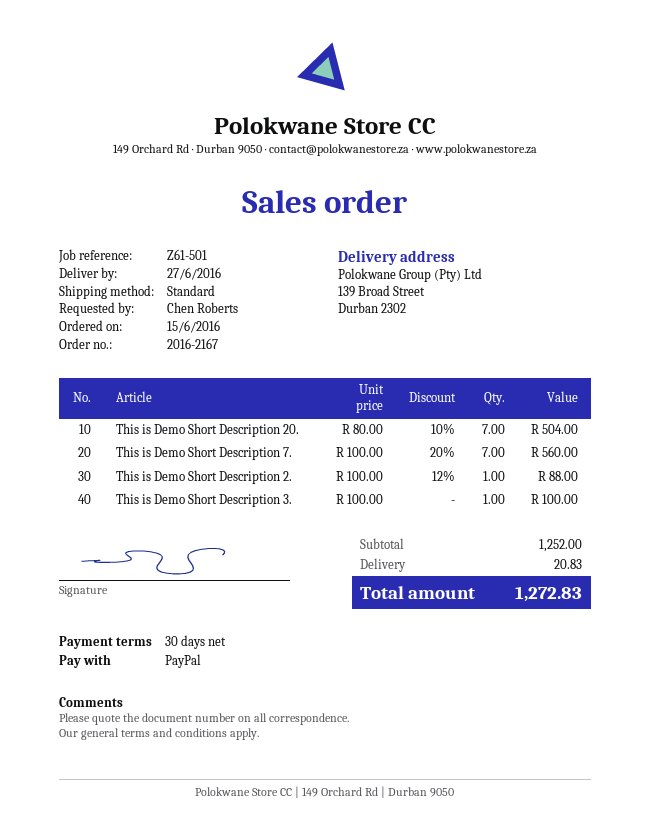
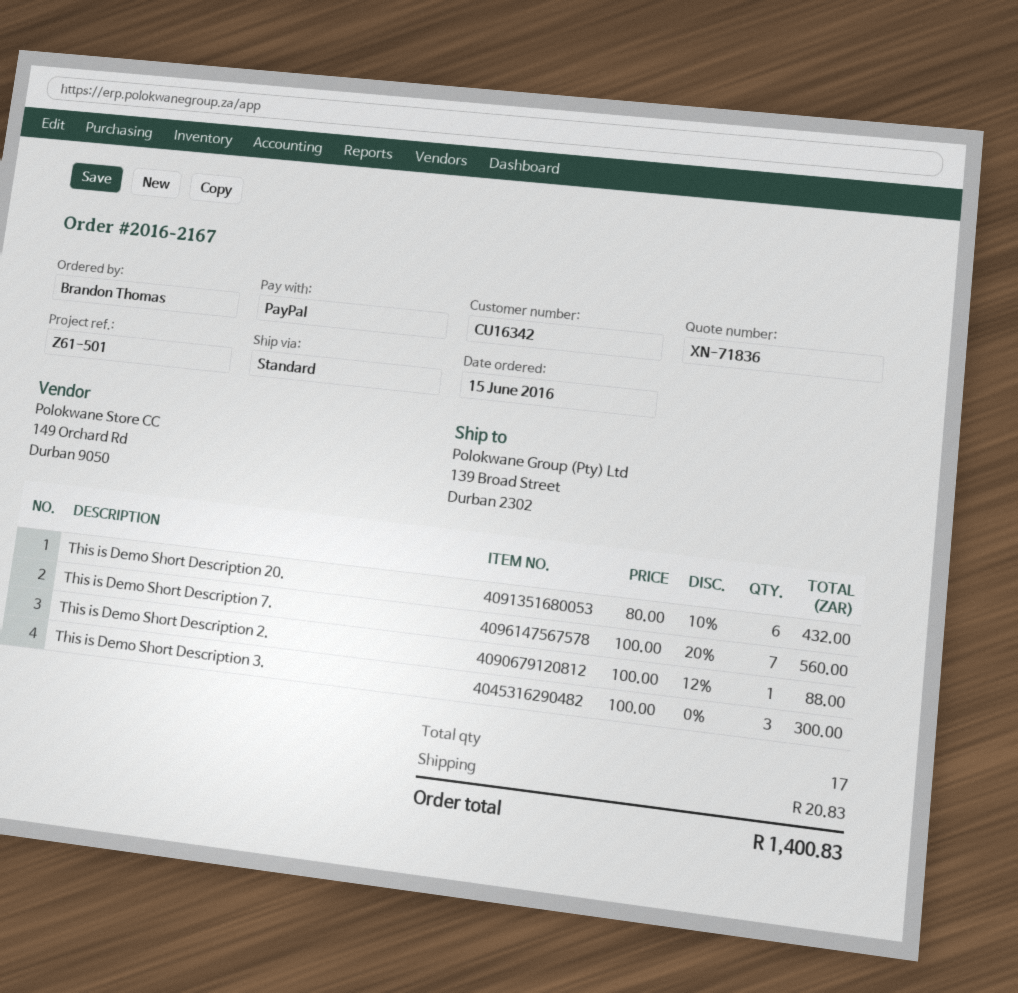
ordered by: Chen Roberts -> Brandon Thomas
This is Demo Short Description 20.: 7 x 80.00 - 10% = 504.00 -> 6 x 80.00 - 10% = 432.00
This is Demo Short Description 3.: 1 x 100.00 = 100.00 -> 3 x 100.00 = 300.00
total: 1272.83 -> 1400.83

